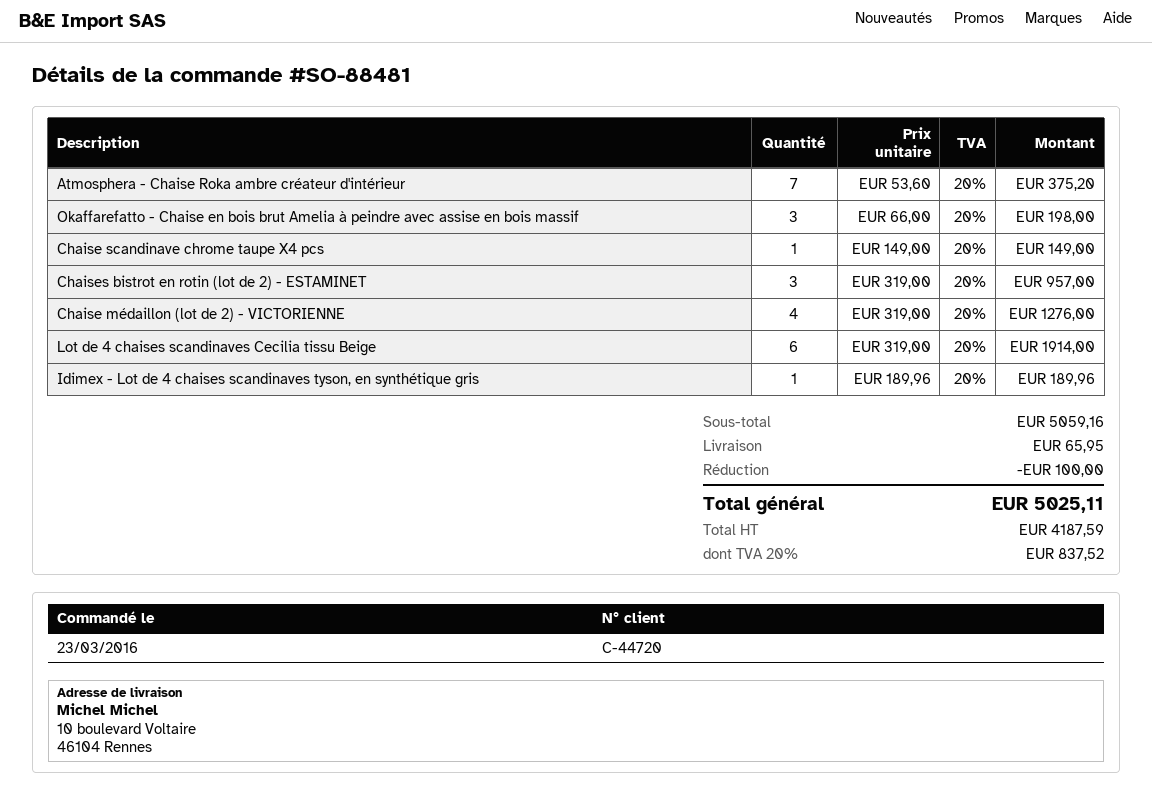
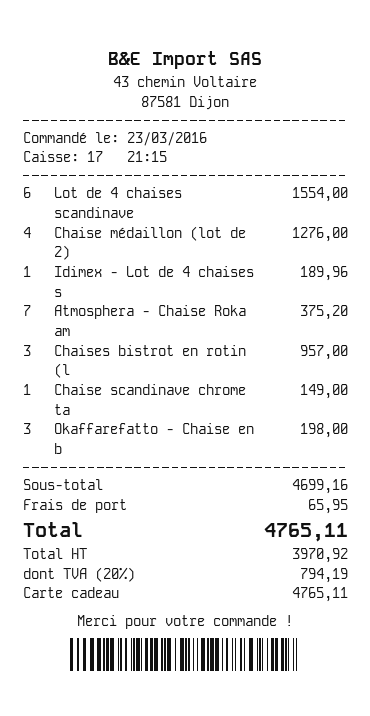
Lot de 4 chaises scandinaves Cecilia tissu Beige: 6 for 1914.00 -> 6 for 1554.00
subtotal: 5059.16 -> 4699.16
discount: 100.00 -> none
net: 4187.59 -> 3970.92
tax: 20% = 837.52 -> 20% = 794.19
total: 5025.11 -> 4765.11

